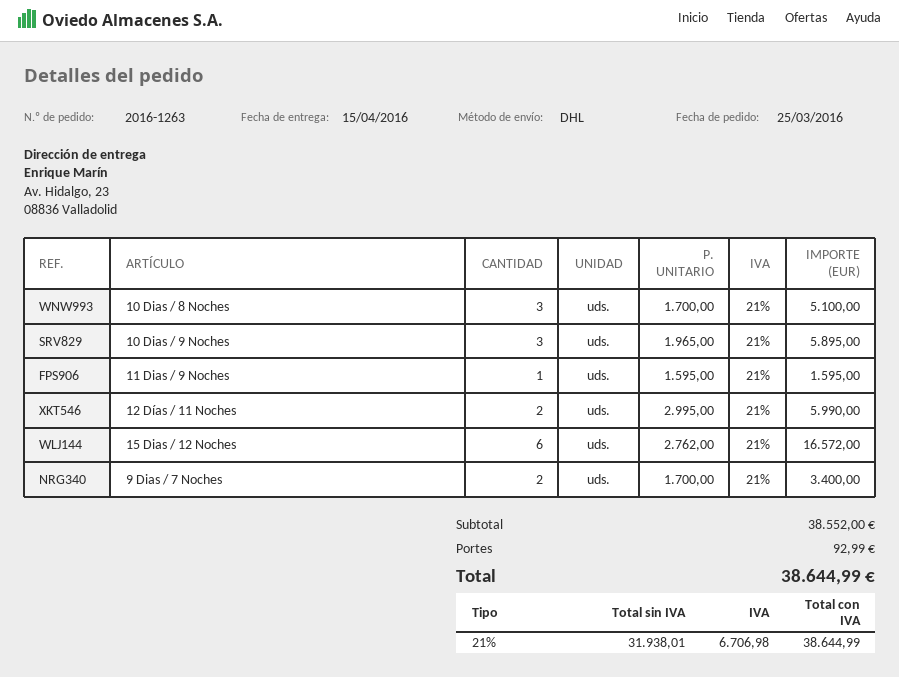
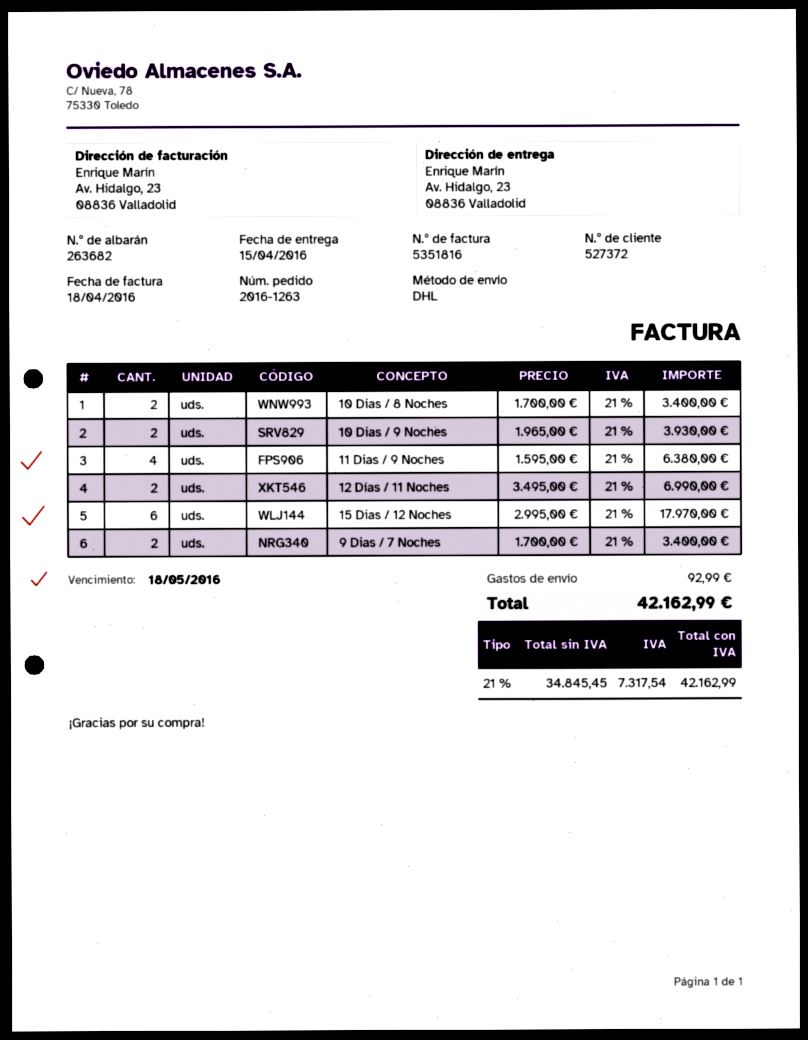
10 Dias / 8 Noches: 3 x 1700.00 = 5100.00 -> 2 x 1700.00 = 3400.00
10 Dias / 9 Noches: 3 x 1965.00 = 5895.00 -> 2 x 1965.00 = 3930.00
11 Dias / 9 Noches: 1 x 1595.00 = 1595.00 -> 4 x 1595.00 = 6380.00
12 Días / 11 Noches: 2 x 2995.00 = 5990.00 -> 2 x 3495.00 = 6990.00
15 Dias / 12 Noches: 6 x 2762.00 = 16572.00 -> 6 x 2995.00 = 17970.00
net: 31938.01 -> 34845.45
tax: 21% = 6706.98 -> 21% = 7317.54
total: 38644.99 -> 42162.99

